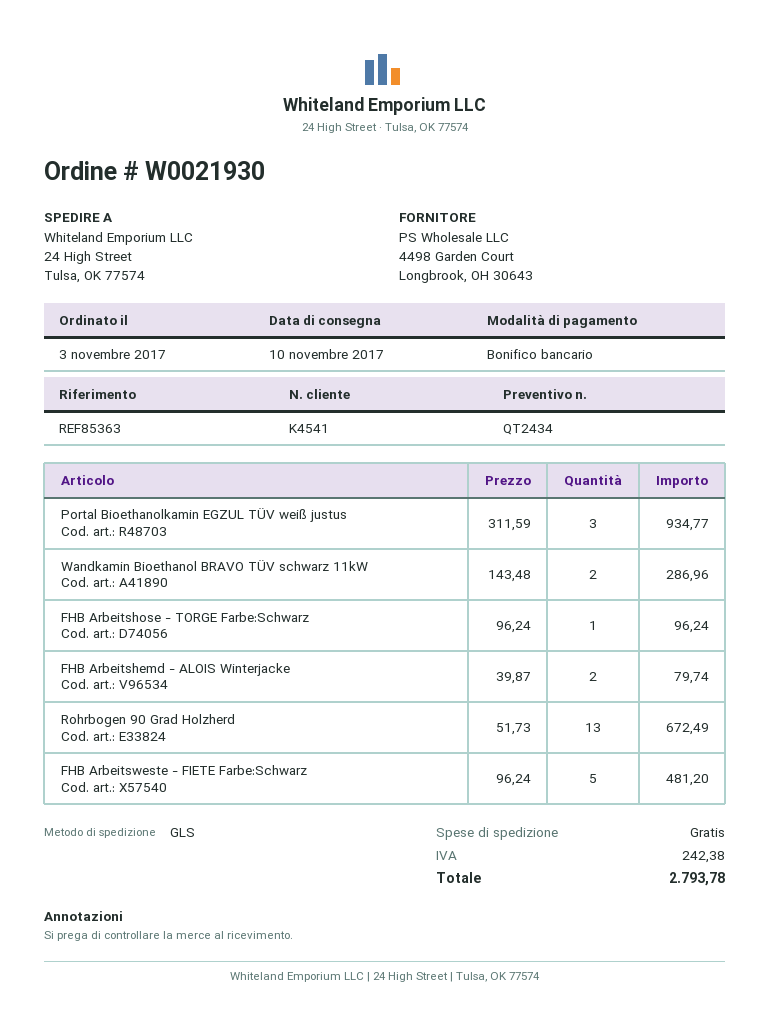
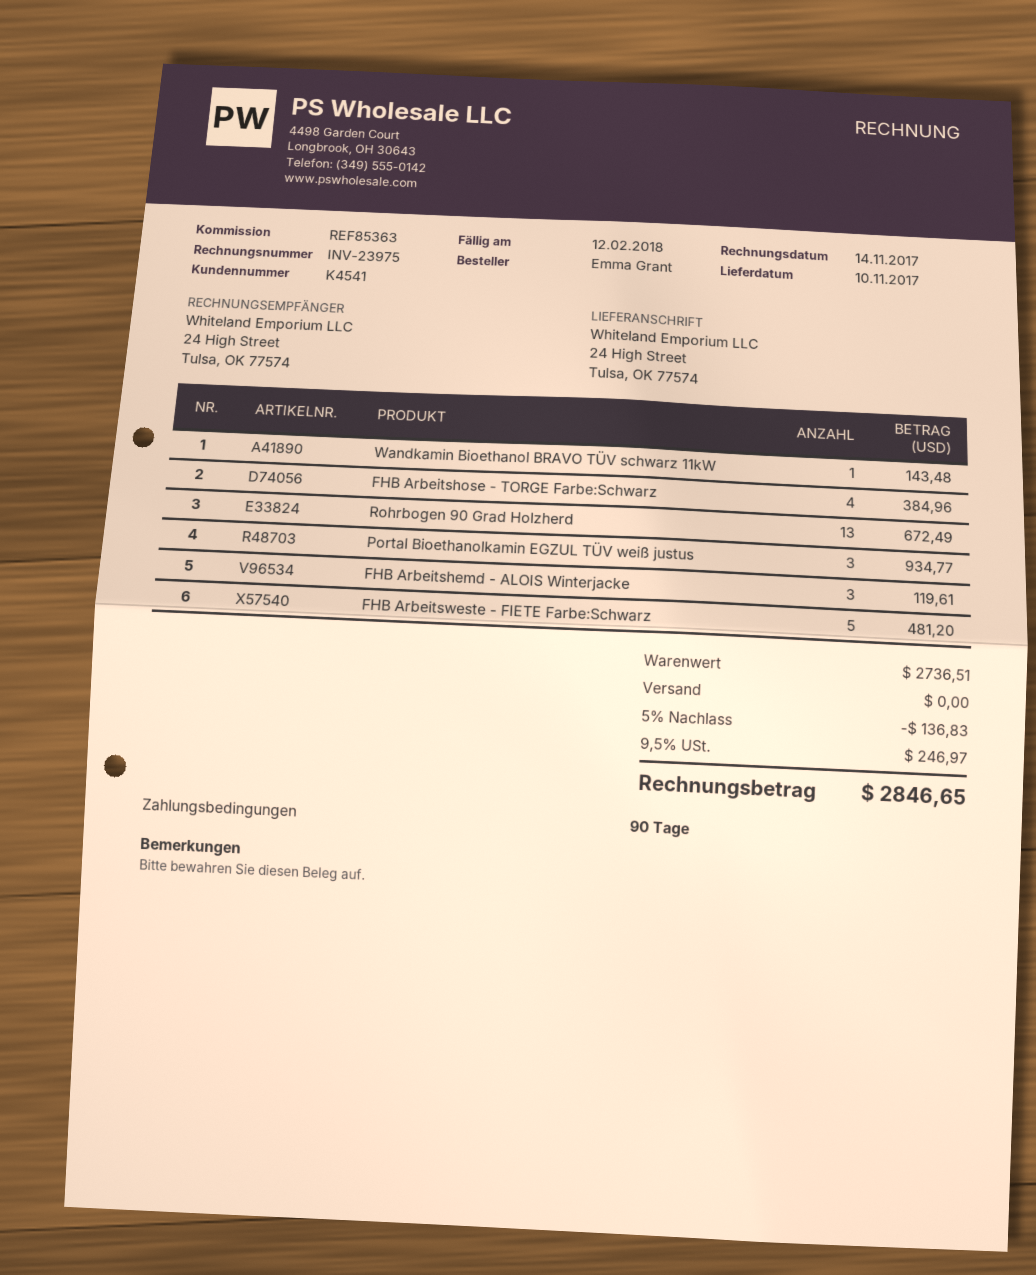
Wandkamin Bioethanol BRAVO TÜV schwarz 11kW: 2 for 286.96 -> 1 for 143.48
FHB Arbeitshose - TORGE Farbe:Schwarz: 1 for 96.24 -> 4 for 384.96
FHB Arbeitshemd - ALOIS Winterjacke: 2 for 79.74 -> 3 for 119.61
discount: none -> 5% = 136.83
tax: 242.38 -> 246.97
total: 2793.78 -> 2846.65

